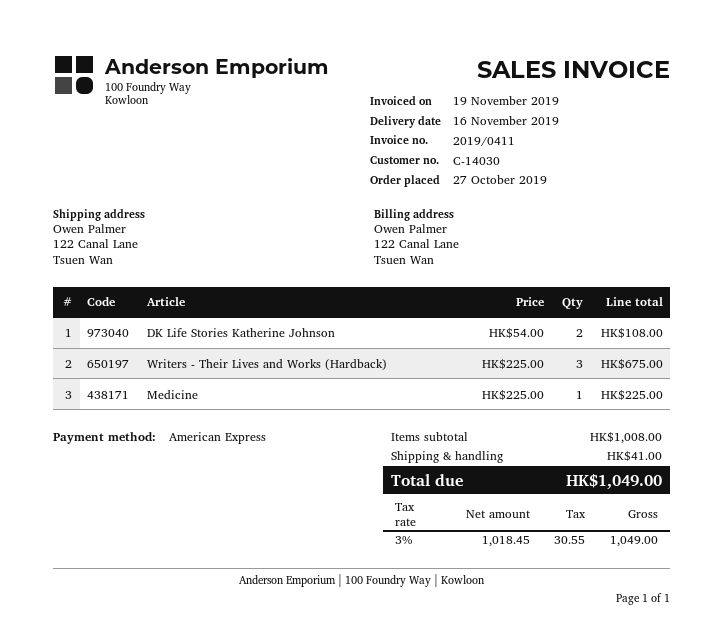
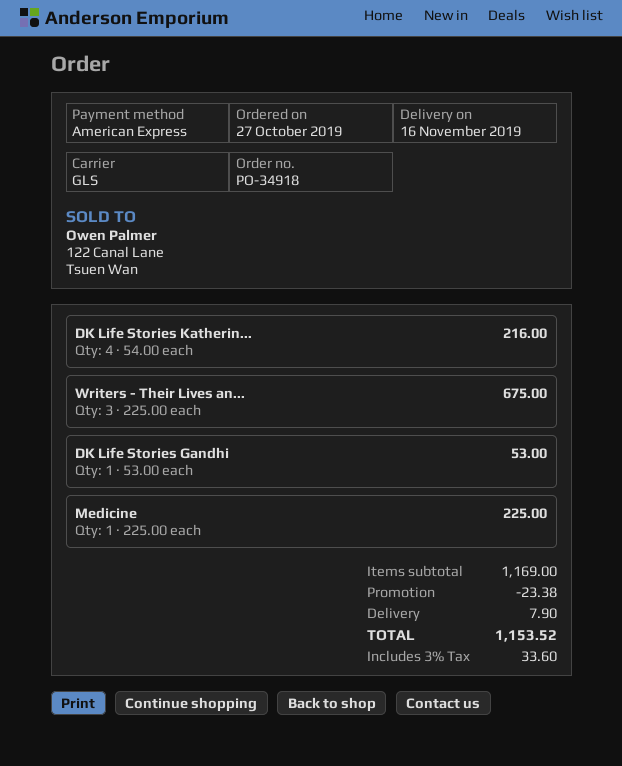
DK Life Stories Katherine Johnson: 2 x 54.00 = 108.00 -> 4 x 54.00 = 216.00
DK Life Stories Gandhi: none -> 1 x 53.00 = 53.00
subtotal: 1008.00 -> 1169.00
discount: none -> 23.38
shipping: 41.00 -> 7.90
tax: 3% = 30.55 -> 3% = 33.60
total: 1049.00 -> 1153.52

